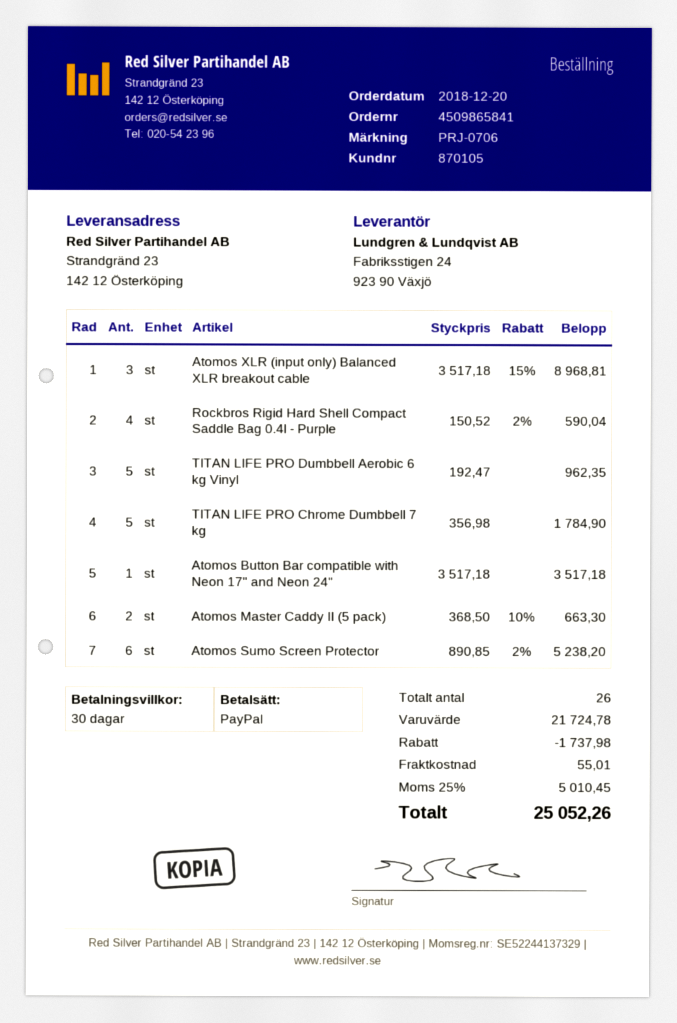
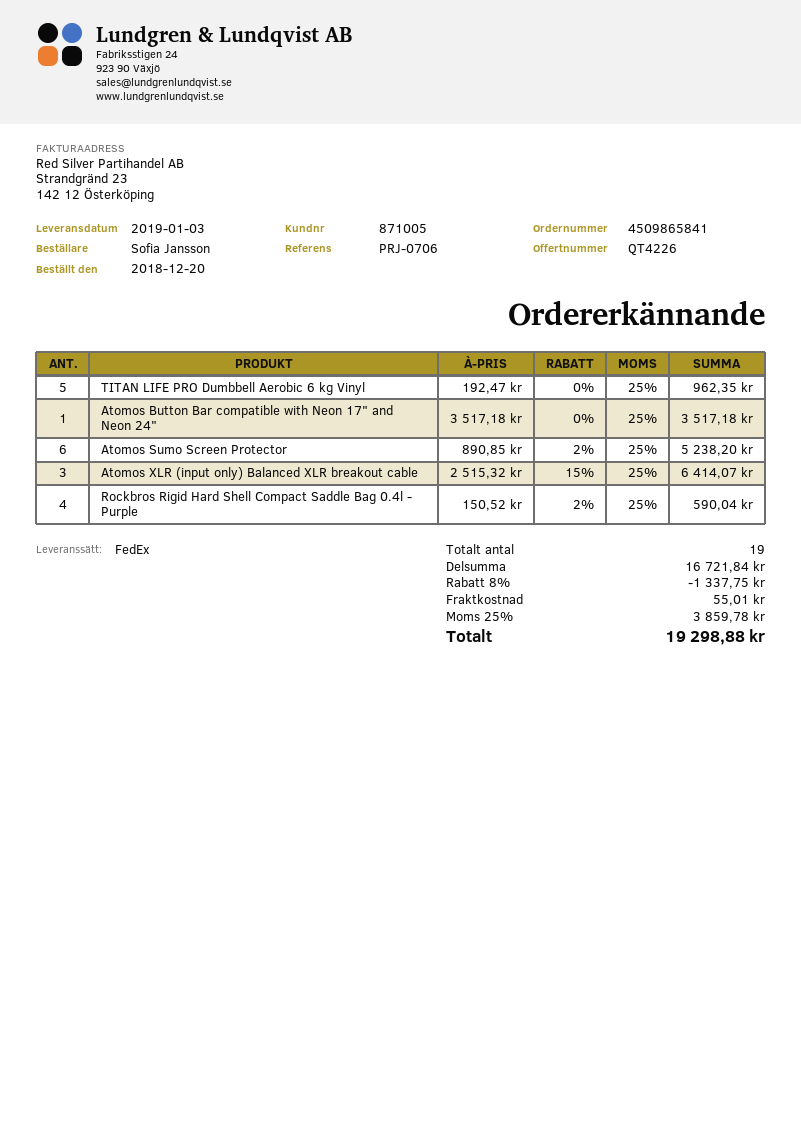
customer number: 870105 -> 871005
Atomos XLR (input only) Balanced XLR breakout cable: 3 x 3517.18 - 15% = 8968.81 -> 3 x 2515.32 - 15% = 6414.07
TITAN LIFE PRO Chrome Dumbbell 7 kg: 5 x 356.98 = 1784.90 -> none
Atomos Master Caddy II (5 pack): 2 x 368.50 - 10% = 663.30 -> none
total quantity: 26 -> 19
subtotal: 21724.78 -> 16721.84
discount: 1737.98 -> 1337.75
tax: 25% = 5010.45 -> 25% = 3859.78
total: 25052.26 -> 19298.88

